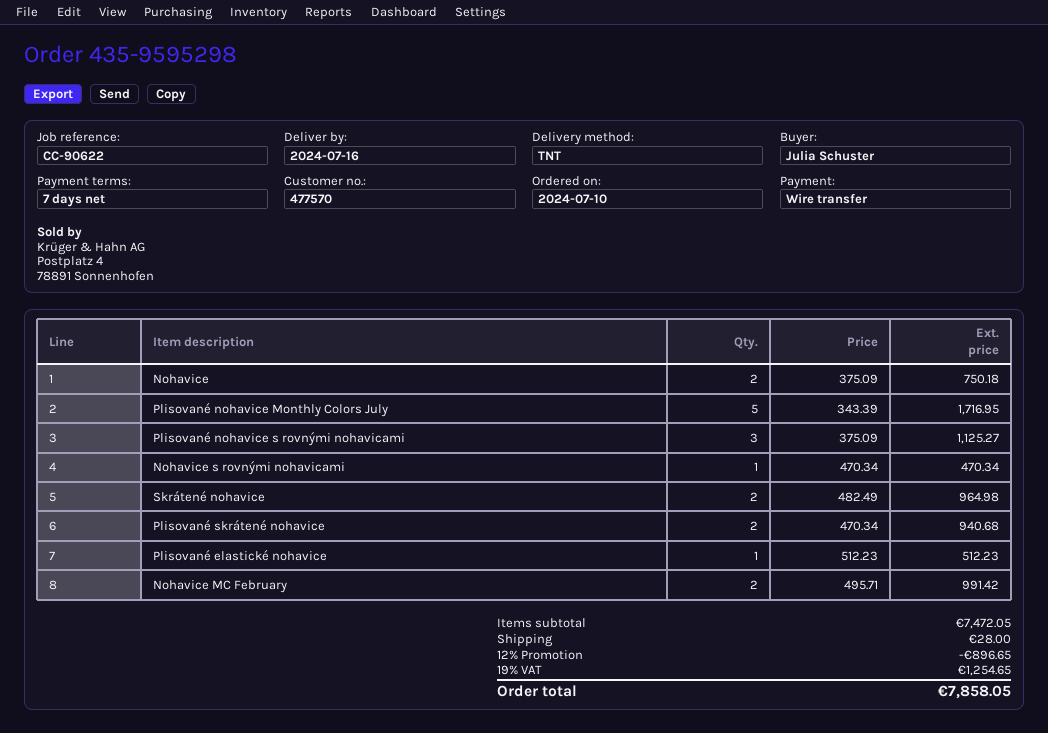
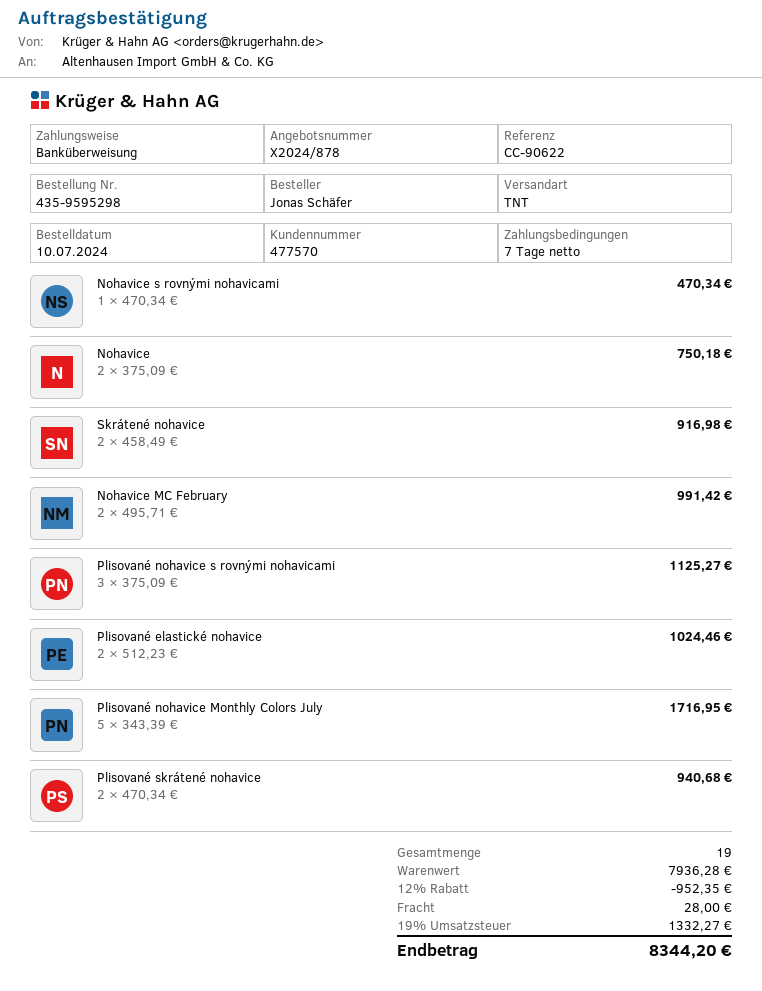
ordered by: Julia Schuster -> Jonas Schäfer
Skrátené nohavice: 2 x 482.49 = 964.98 -> 2 x 458.49 = 916.98
Plisované elastické nohavice: 1 x 512.23 = 512.23 -> 2 x 512.23 = 1024.46
subtotal: 7472.05 -> 7936.28
discount: 12% = 896.65 -> 12% = 952.35
tax: 19% = 1254.65 -> 19% = 1332.27
total: 7858.05 -> 8344.20

